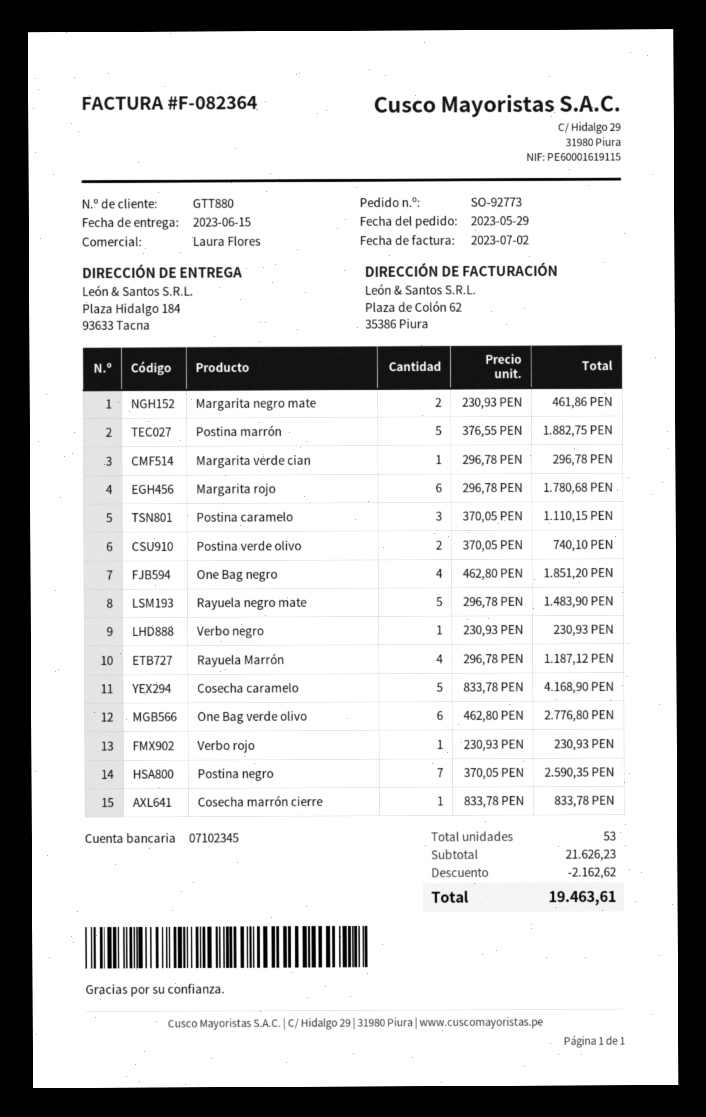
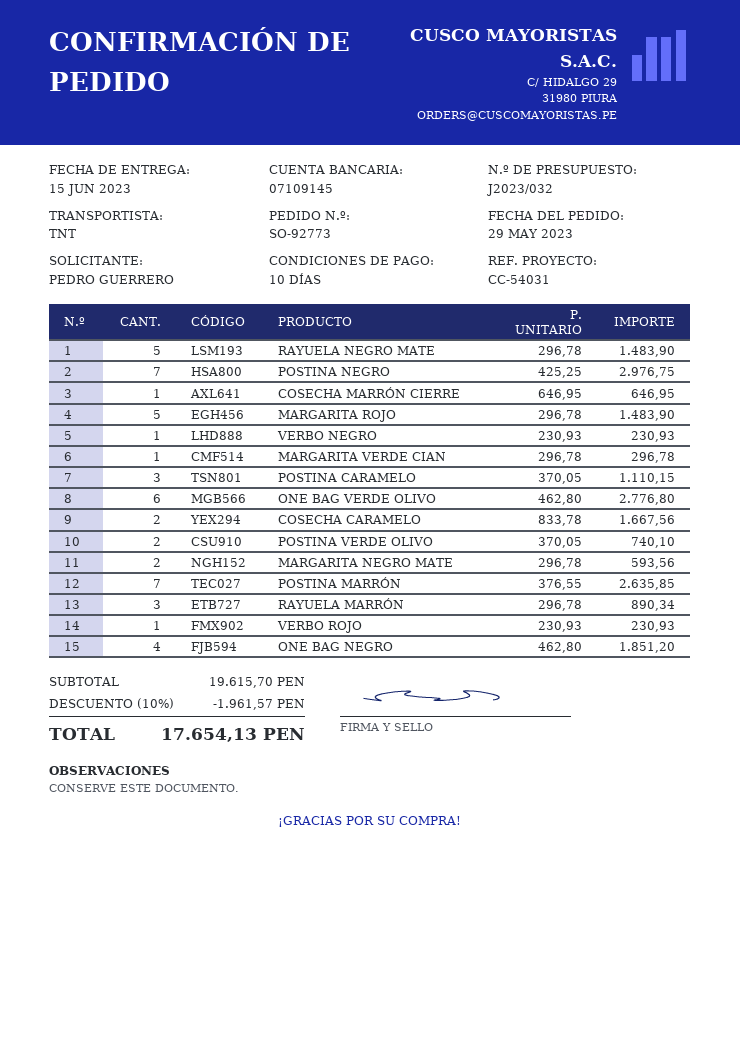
bank account: 07102345 -> 07109145
Margarita negro mate: 2 x 230.93 = 461.86 -> 2 x 296.78 = 593.56
Postina marrón: 5 x 376.55 = 1882.75 -> 7 x 376.55 = 2635.85
Margarita rojo: 6 x 296.78 = 1780.68 -> 5 x 296.78 = 1483.90
Rayuela Marrón: 4 x 296.78 = 1187.12 -> 3 x 296.78 = 890.34
Cosecha caramelo: 5 x 833.78 = 4168.90 -> 2 x 833.78 = 1667.56
Postina negro: 7 x 370.05 = 2590.35 -> 7 x 425.25 = 2976.75
Cosecha marrón cierre: 1 x 833.78 = 833.78 -> 1 x 646.95 = 646.95
subtotal: 21626.23 -> 19615.70
discount: 2162.62 -> 1961.57
total: 19463.61 -> 17654.13

